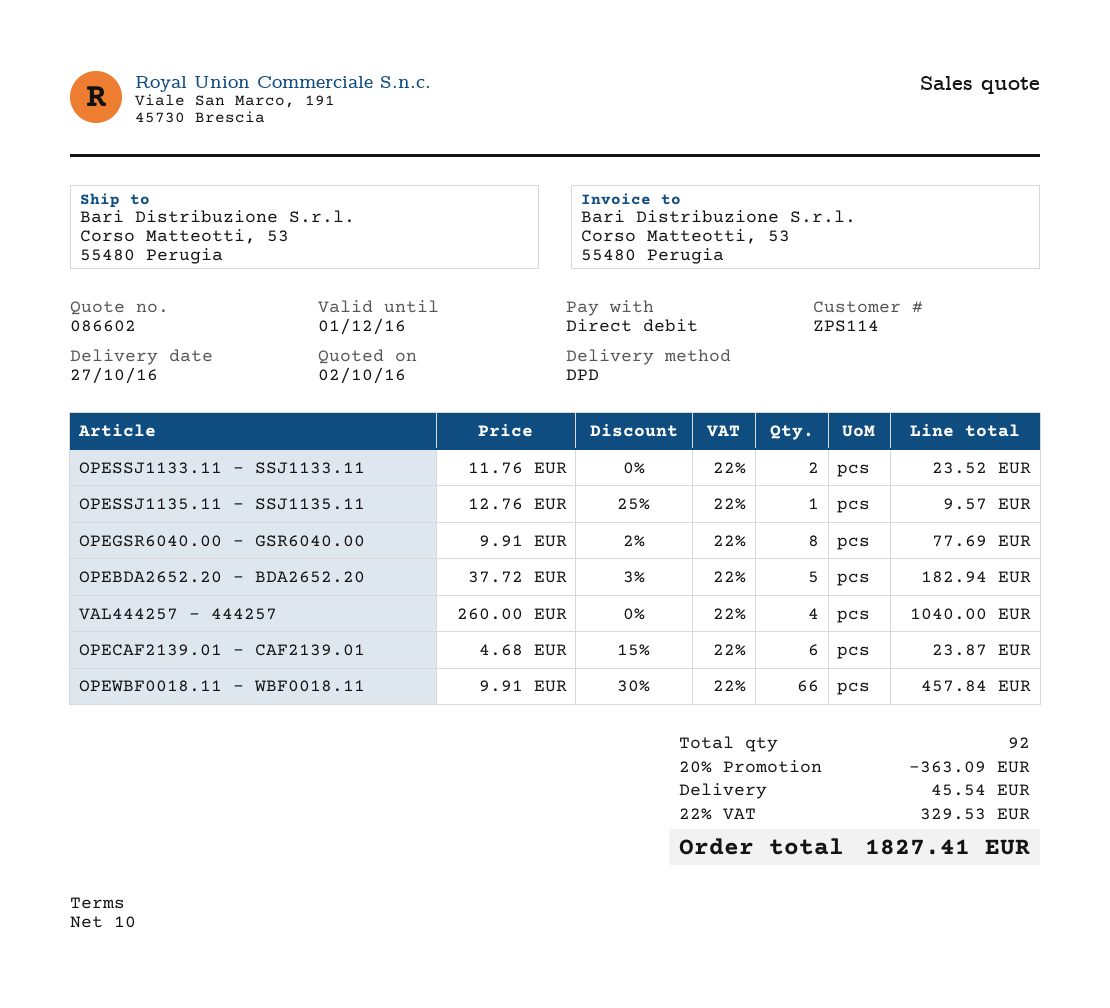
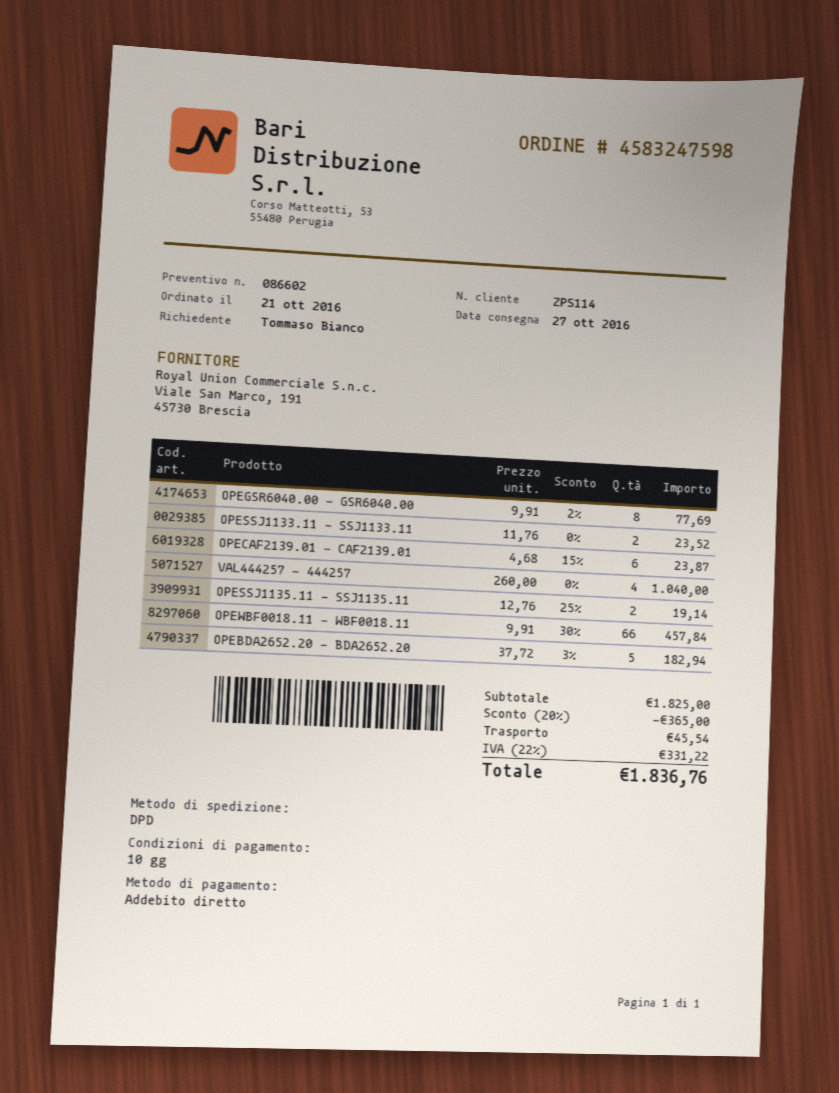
OPESSJ1135.11 - SSJ1135.11: 1 x 12.76 - 25% = 9.57 -> 2 x 12.76 - 25% = 19.14
discount: 20% = 363.09 -> 20% = 365.00
tax: 22% = 329.53 -> 22% = 331.22
total: 1827.41 -> 1836.76

